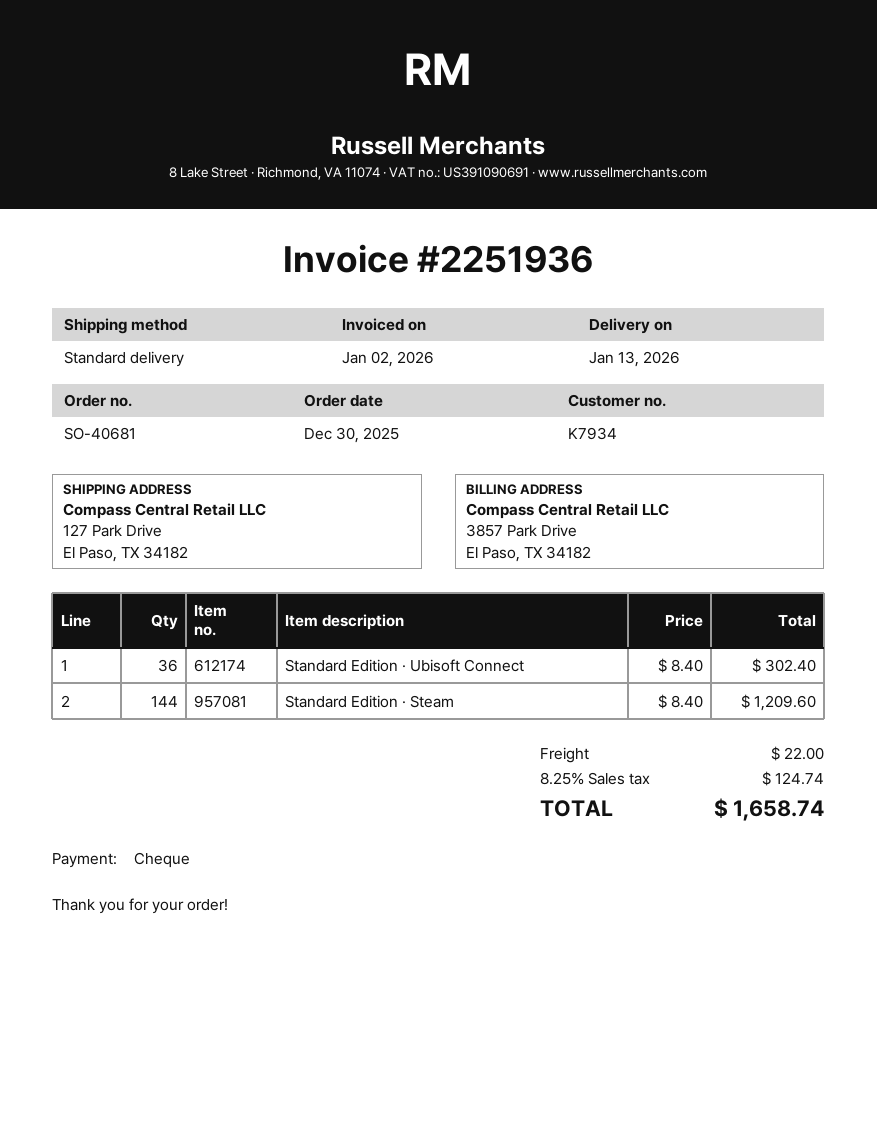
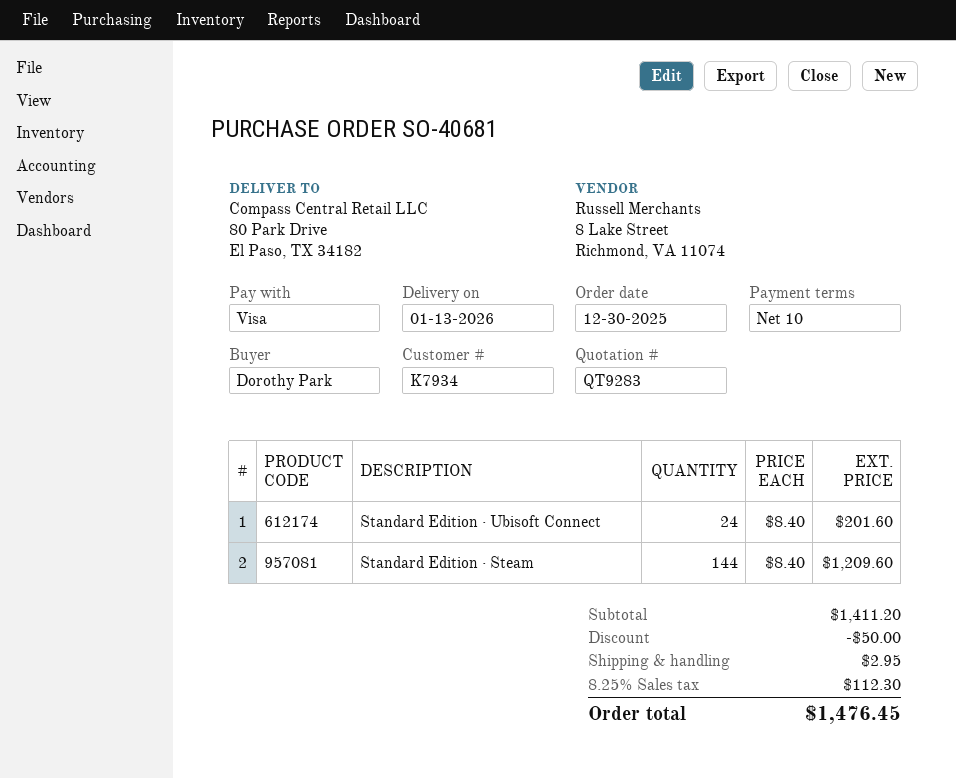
payment method: cheque -> Visa
ship to: 127 Park Drive, El Paso, TX 34182 -> 80 Park Drive, El Paso, TX 34182
Standard Edition · Ubisoft Connect: 36 x 8.40 = 302.40 -> 24 x 8.40 = 201.60
discount: none -> 50.00
shipping: 22.00 -> 2.95
tax: 8.25% = 124.74 -> 8.25% = 112.30
total: 1658.74 -> 1476.45

